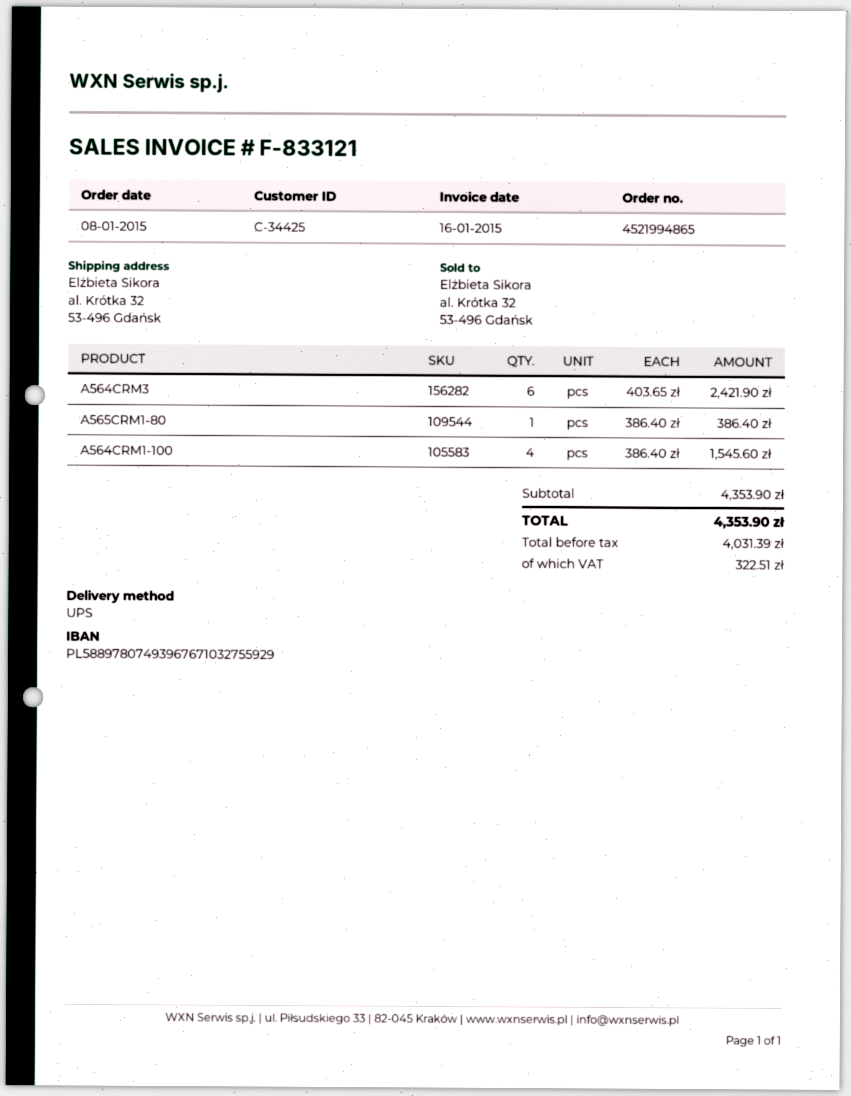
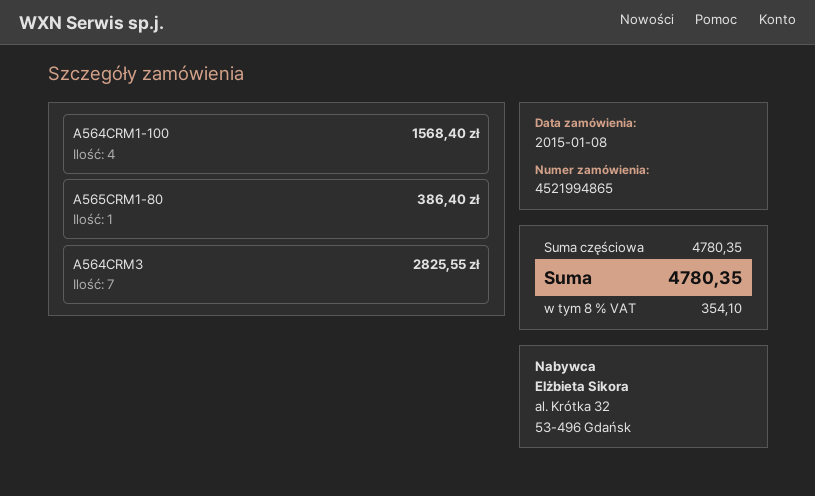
A564CRM3: 6 for 2421.90 -> 7 for 2825.55
A564CRM1-100: 4 for 1545.60 -> 4 for 1568.40
subtotal: 4353.90 -> 4780.35
tax: 322.51 -> 354.10
total: 4353.90 -> 4780.35

